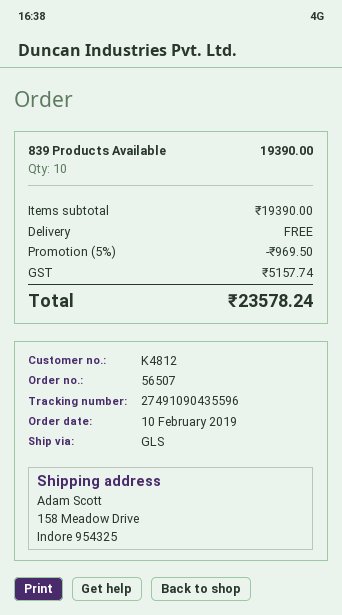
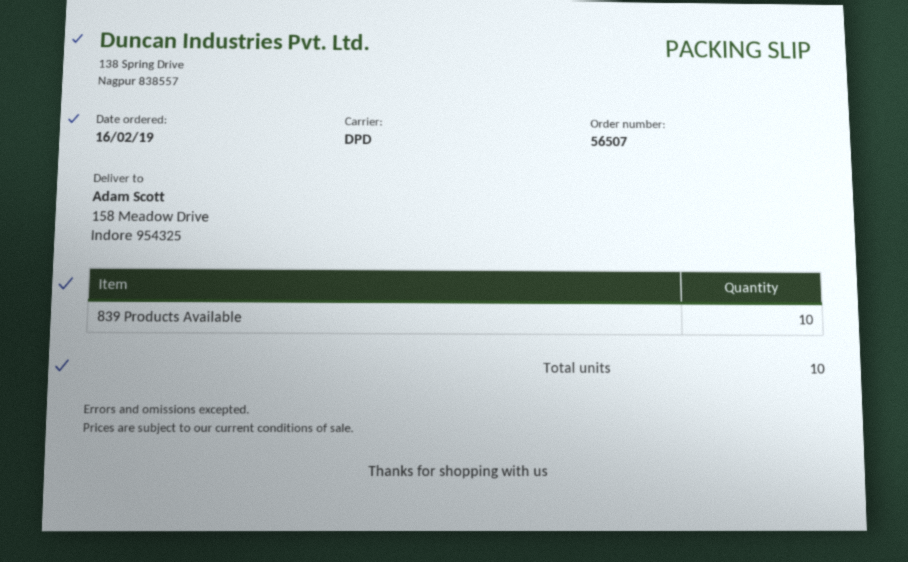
order date: 2019-02-10 -> 2019-02-16
shipping method: GLS -> DPD

